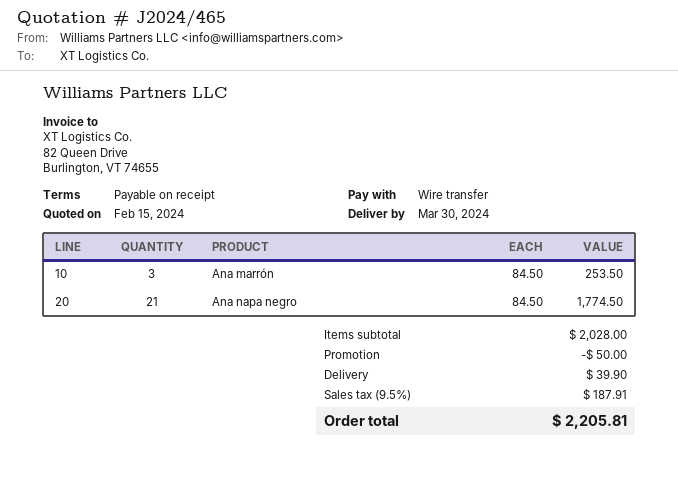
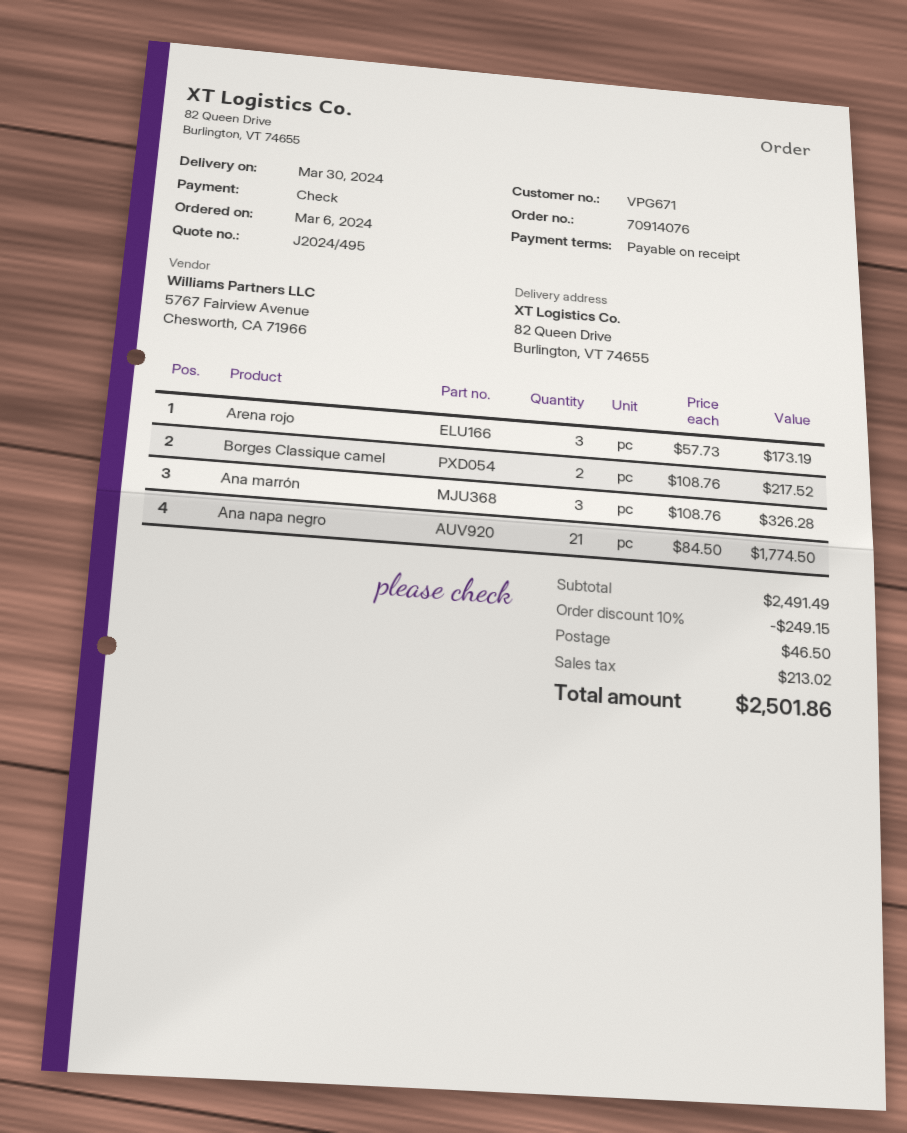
quote number: J2024/465 -> J2024/495
payment method: bank transfer -> cheque
Ana marrón: 3 x 84.50 = 253.50 -> 3 x 108.76 = 326.28
Arena rojo: none -> 3 x 57.73 = 173.19
Borges Classique camel: none -> 2 x 108.76 = 217.52
subtotal: 2028.00 -> 2491.49
discount: 50.00 -> 249.15
shipping: 39.90 -> 46.50
tax: 187.91 -> 213.02
total: 2205.81 -> 2501.86

